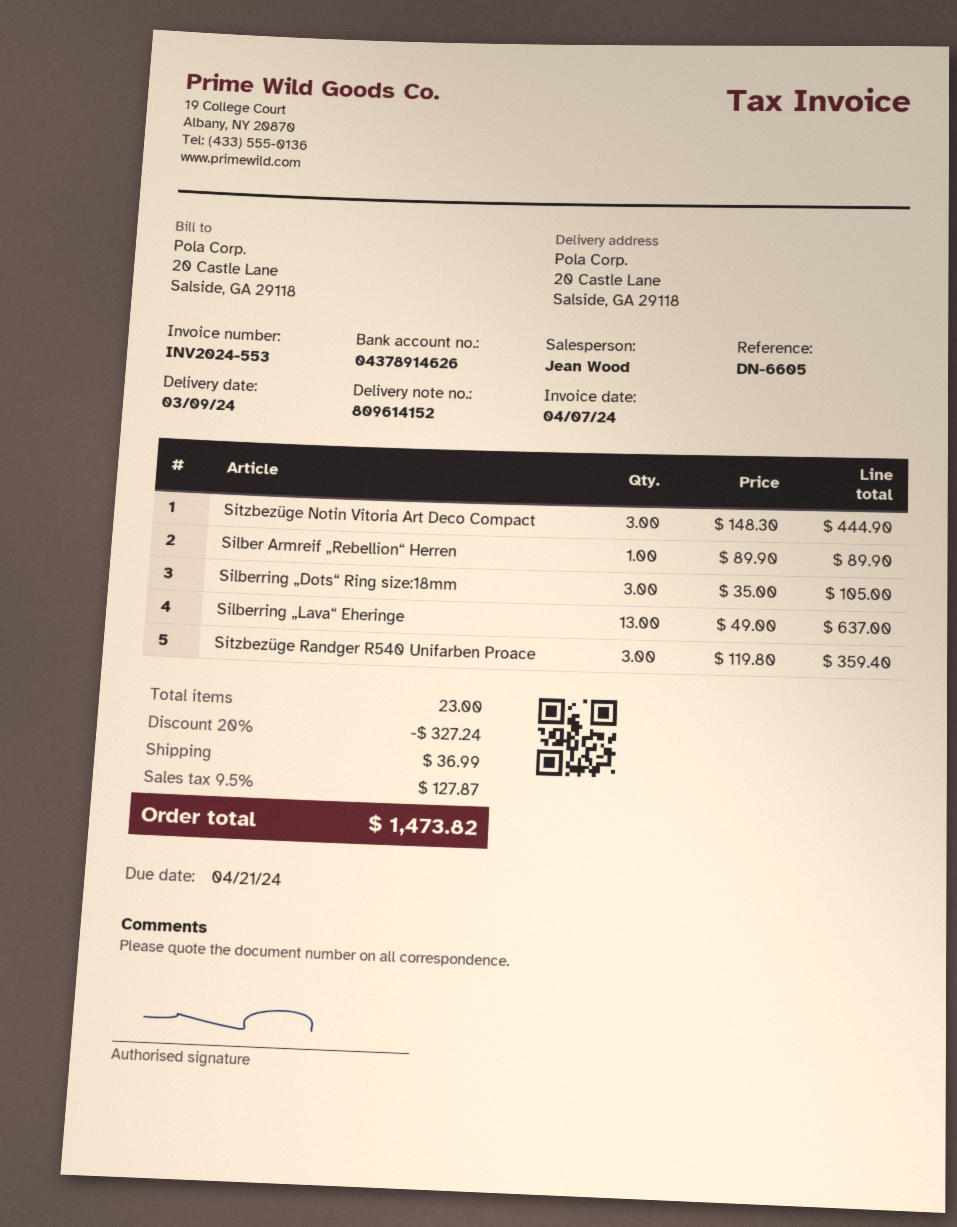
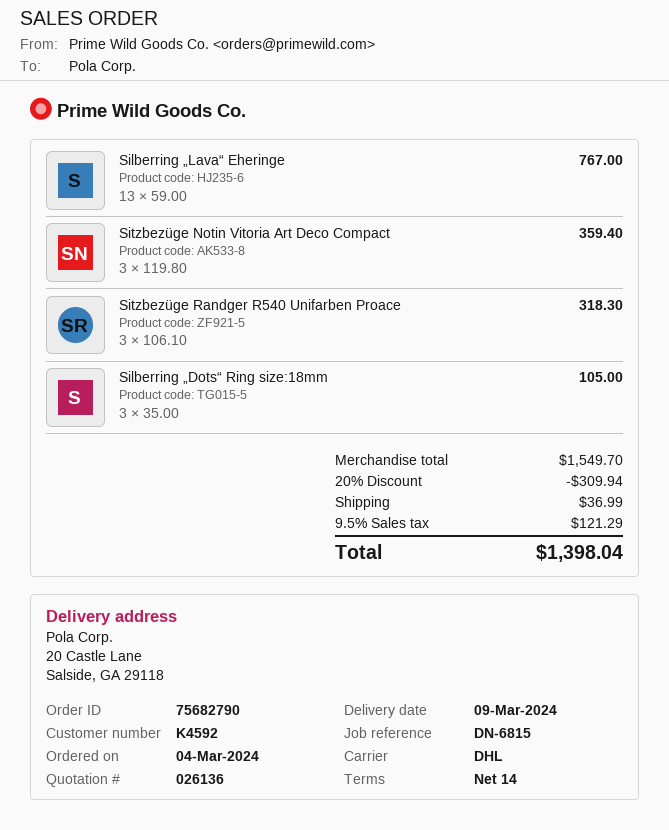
reference: DN-6605 -> DN-6815
Sitzbezüge Notin Vitoria Art Deco Compact: 3 x 148.30 = 444.90 -> 3 x 119.80 = 359.40
Silber Armreif „Rebellion“ Herren: 1 x 89.90 = 89.90 -> none
Silberring „Lava“ Eheringe: 13 x 49.00 = 637.00 -> 13 x 59.00 = 767.00
Sitzbezüge Randger R540 Unifarben Proace: 3 x 119.80 = 359.40 -> 3 x 106.10 = 318.30
discount: 20% = 327.24 -> 20% = 309.94
tax: 9.5% = 127.87 -> 9.5% = 121.29
total: 1473.82 -> 1398.04

